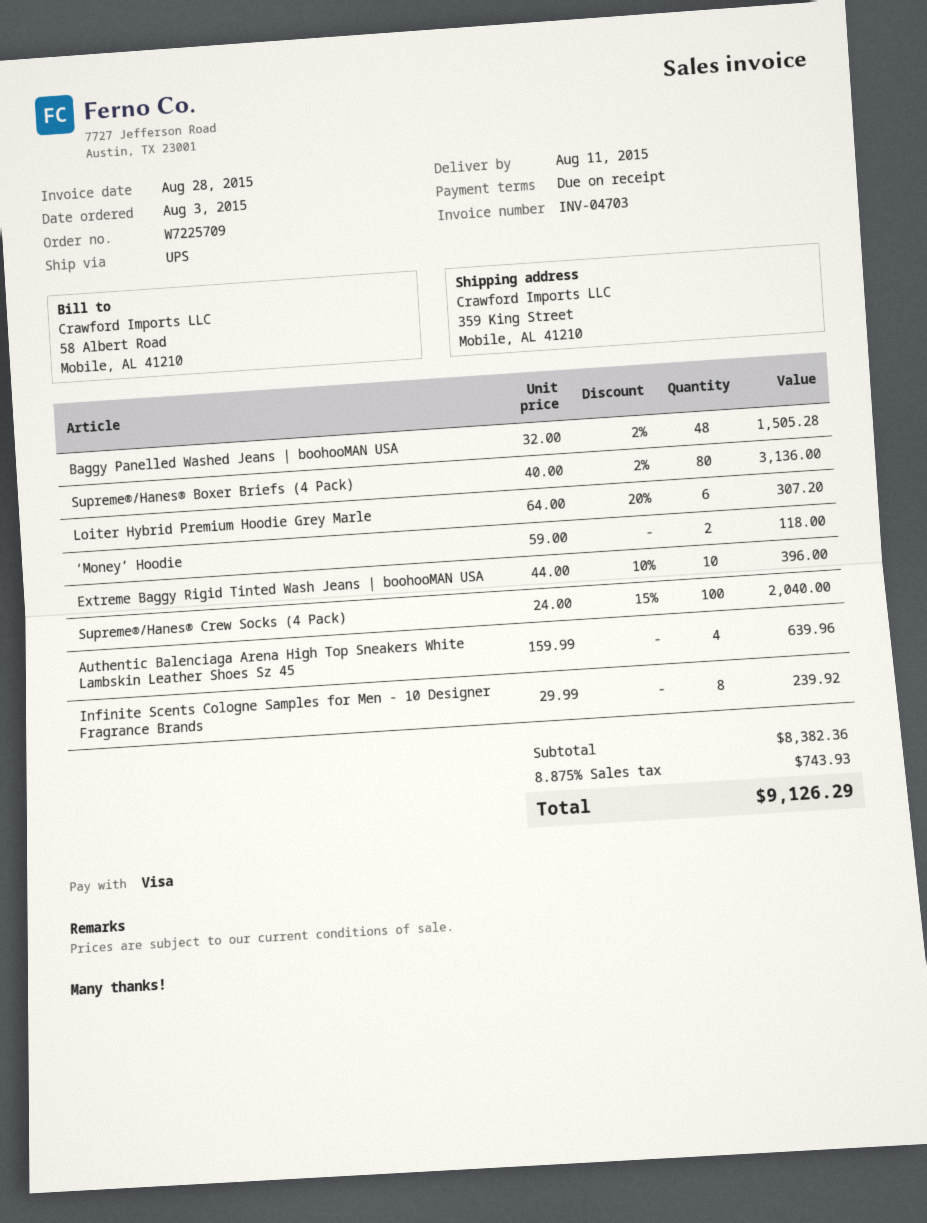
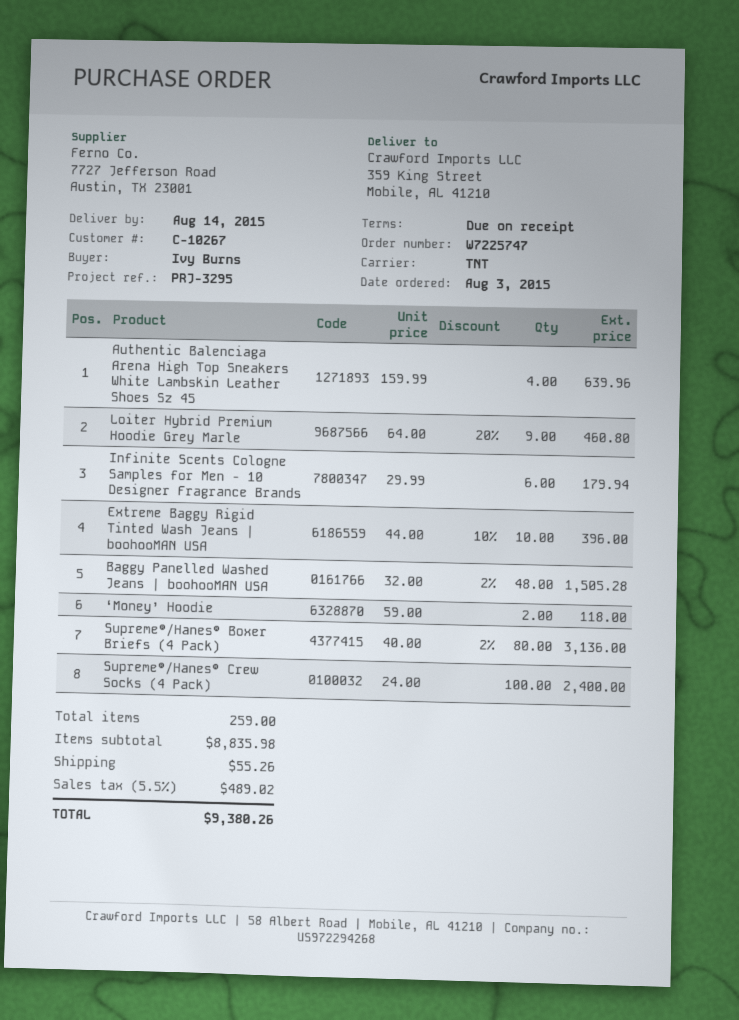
order number: W7225709 -> W7225747
delivery date: 2015-08-11 -> 2015-08-14
shipping method: UPS -> TNT
Loiter Hybrid Premium Hoodie Grey Marle: 6 x 64.00 - 20% = 307.20 -> 9 x 64.00 - 20% = 460.80
Supreme®/Hanes® Crew Socks (4 Pack): 100 x 24.00 - 15% = 2040.00 -> 100 x 24.00 = 2400.00
Infinite Scents Cologne Samples for Men - 10 Designer Fragrance Brands: 8 x 29.99 = 239.92 -> 6 x 29.99 = 179.94
subtotal: 8382.36 -> 8835.98
shipping: none -> 55.26
tax: 8.875% = 743.93 -> 5.5% = 489.02
total: 9126.29 -> 9380.26

